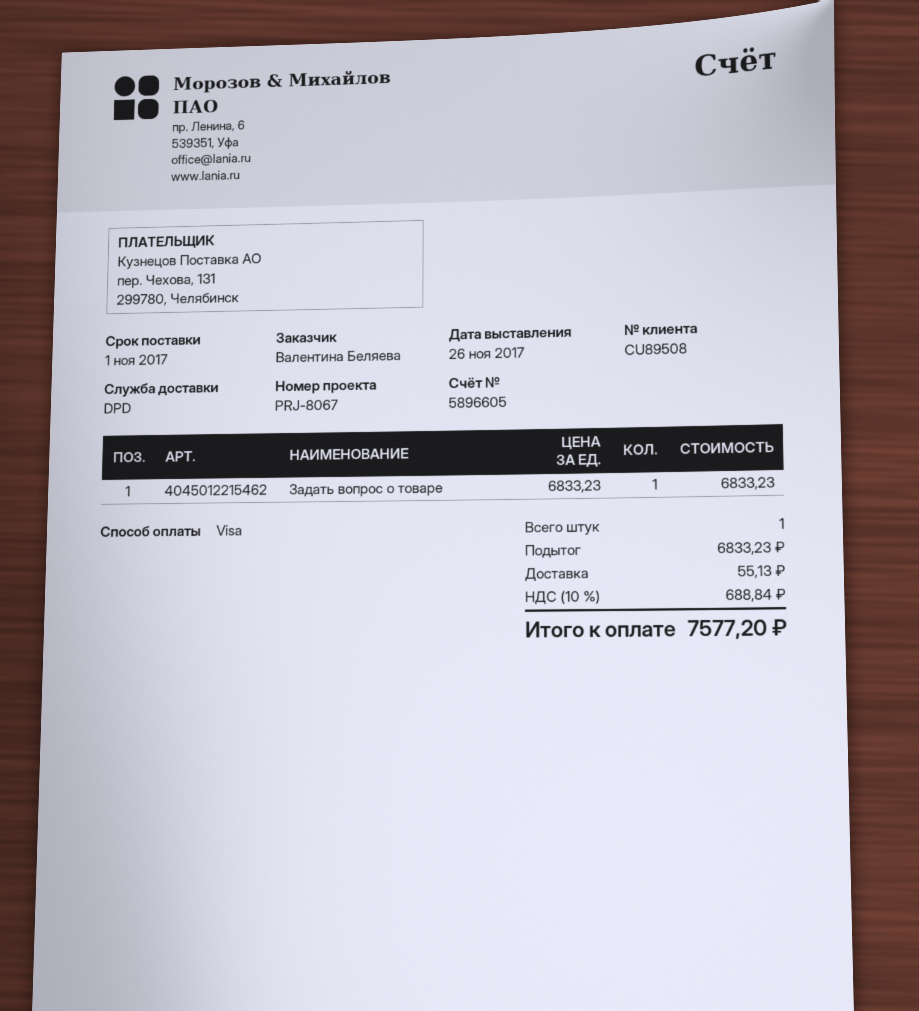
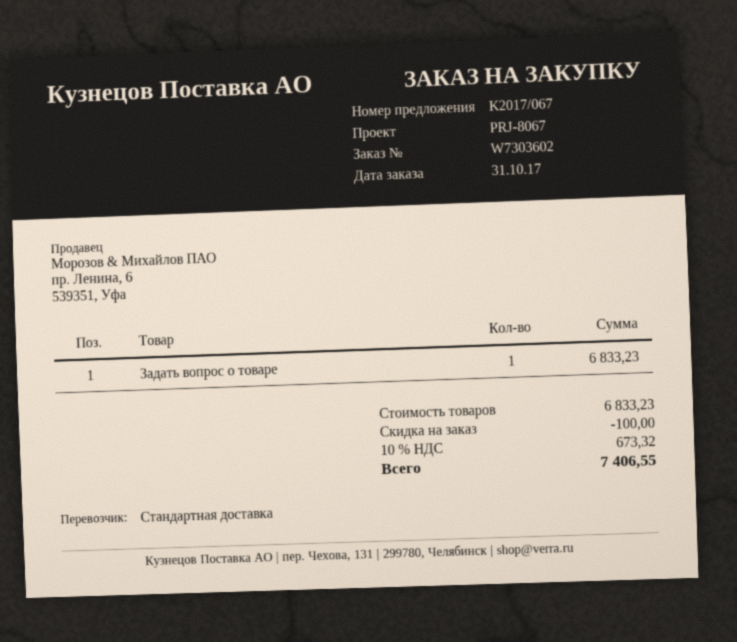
shipping method: DPD -> standard
discount: none -> 100.00
shipping: 55.13 -> none
tax: 10% = 688.84 -> 10% = 673.32
total: 7577.20 -> 7406.55

